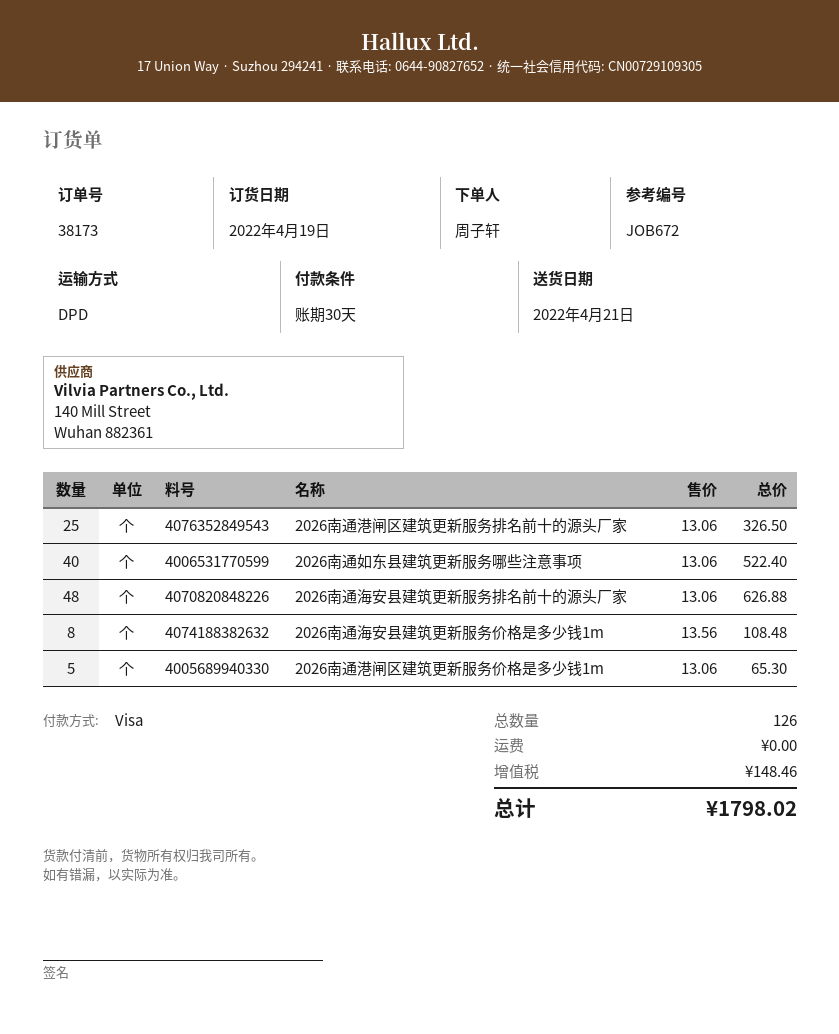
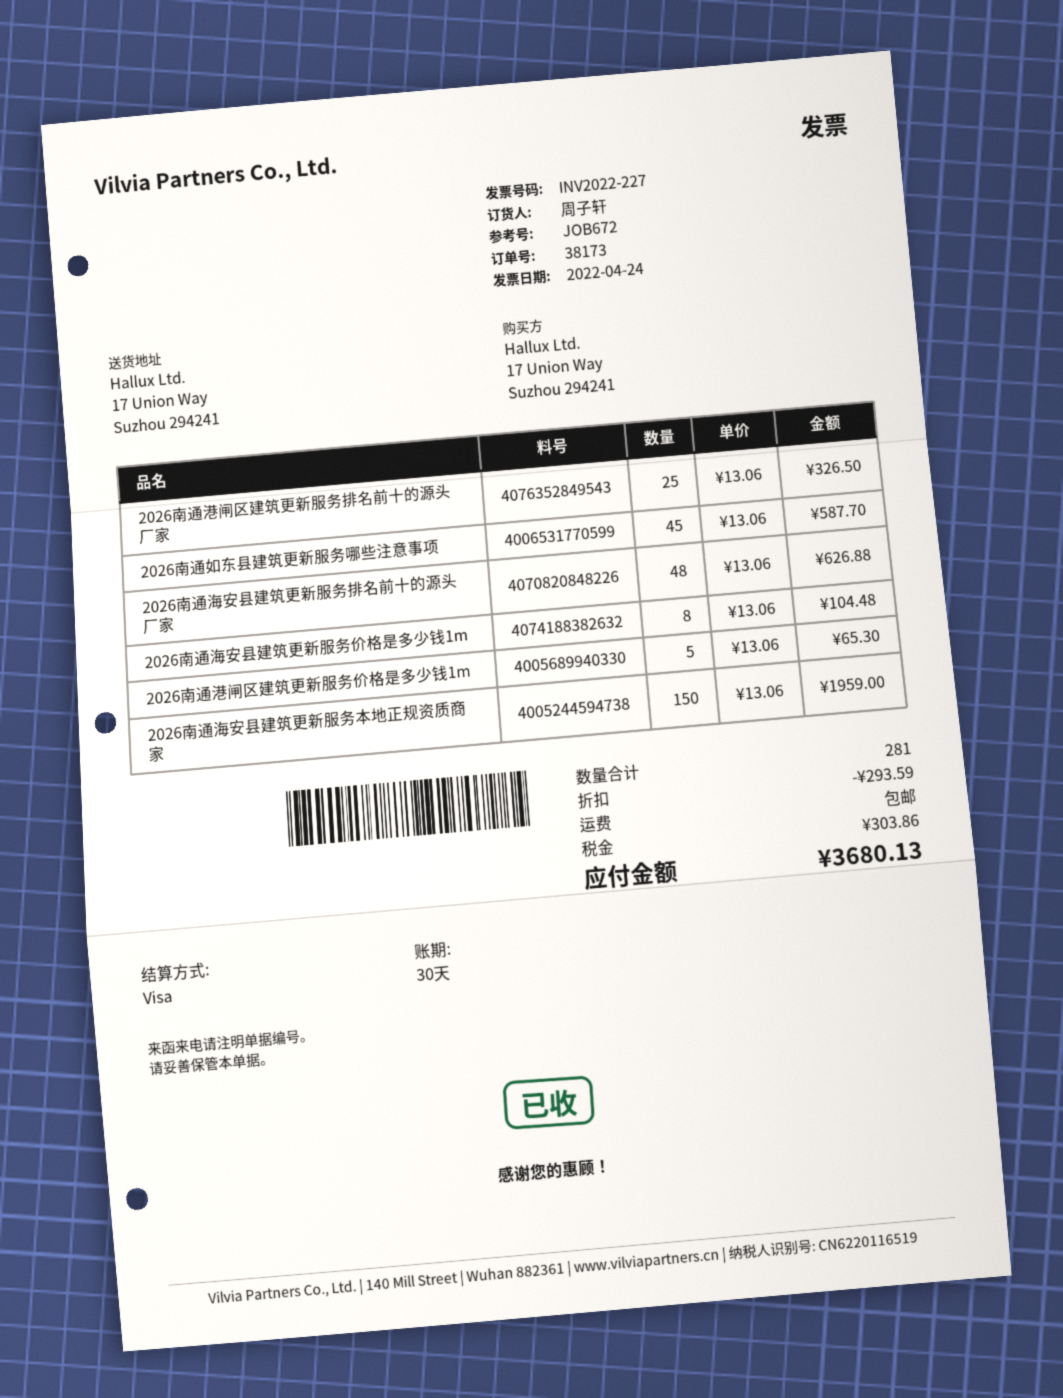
2026南通如东县建筑更新服务哪些注意事项: 40 x 13.06 = 522.40 -> 45 x 13.06 = 587.70
2026南通海安县建筑更新服务价格是多少钱1m: 8 x 13.56 = 108.48 -> 8 x 13.06 = 104.48
2026南通海安县建筑更新服务本地正规资质商家: none -> 150 x 13.06 = 1959.00
total quantity: 126 -> 281
discount: none -> 293.59
tax: 148.46 -> 303.86
total: 1798.02 -> 3680.13

